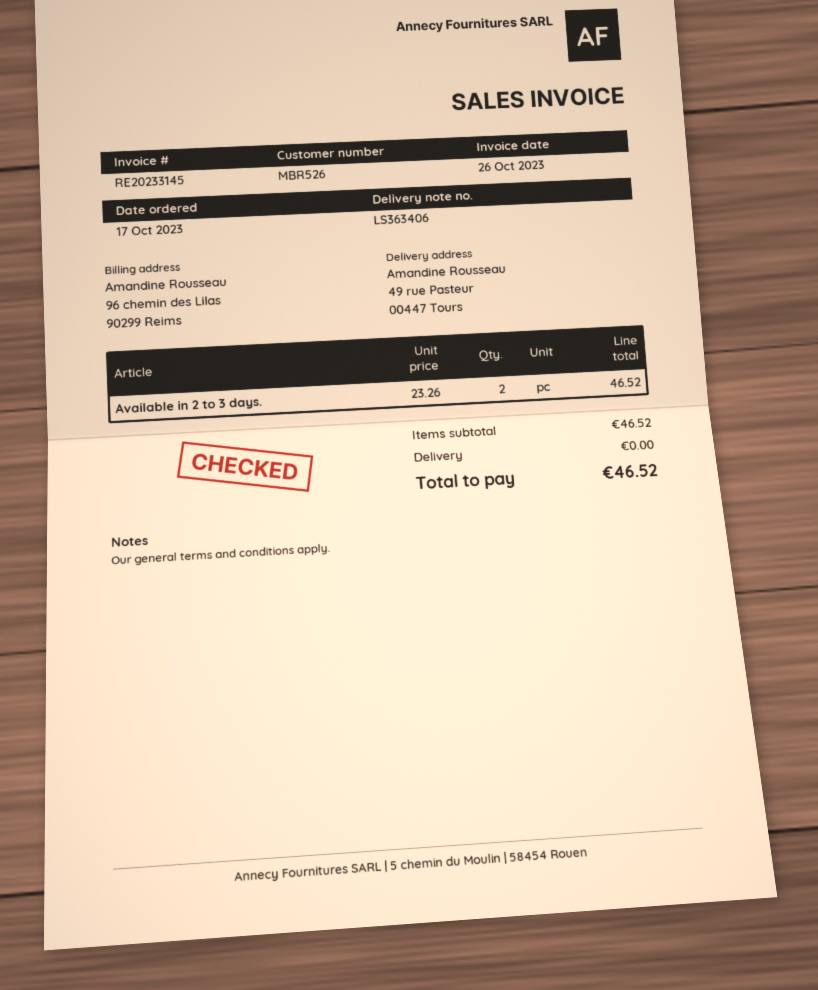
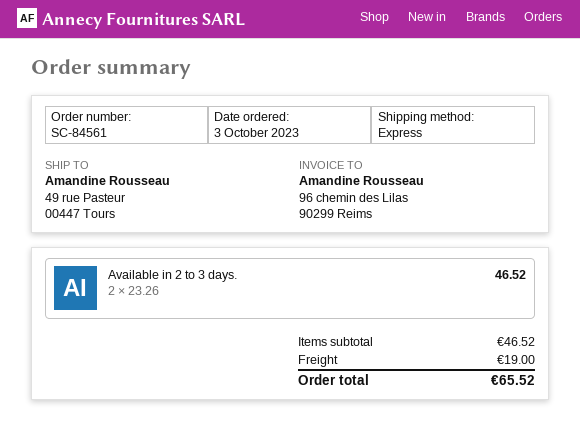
order date: 2023-10-17 -> 2023-10-03
shipping: 0.00 -> 19.00
total: 46.52 -> 65.52

